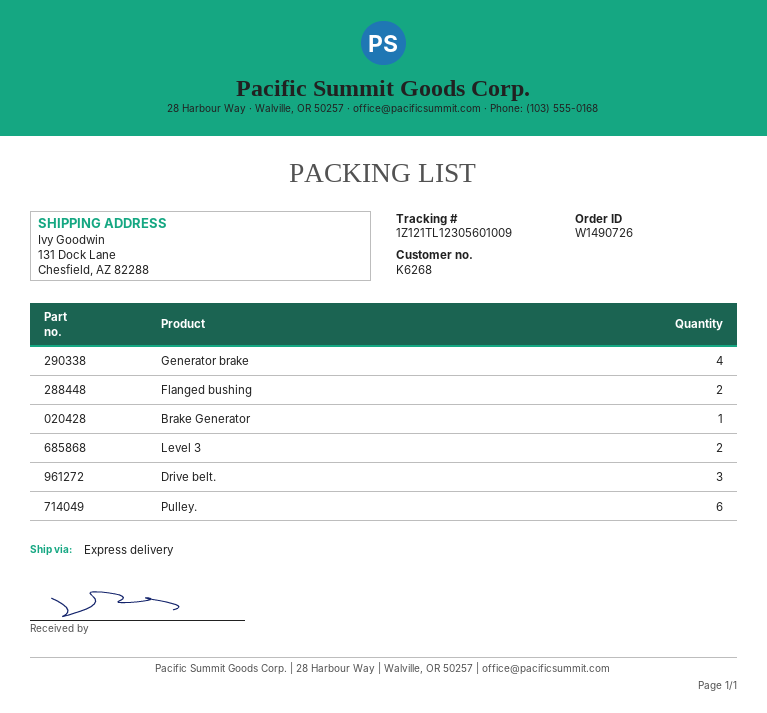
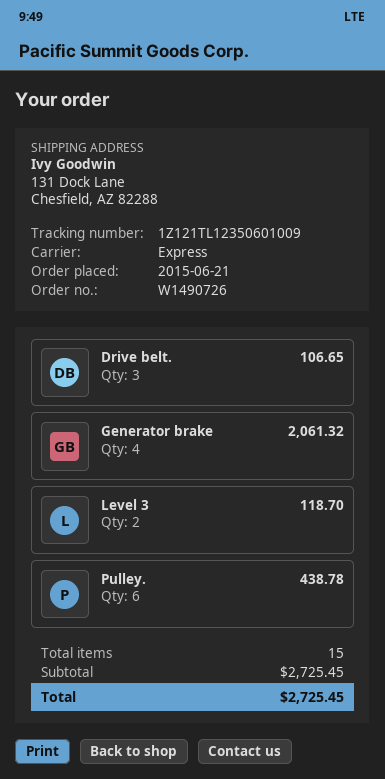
tracking number: 1Z121TL12305601009 -> 1Z121TL12350601009
Flanged bushing: 2 -> none
Brake Generator: 1 -> none

